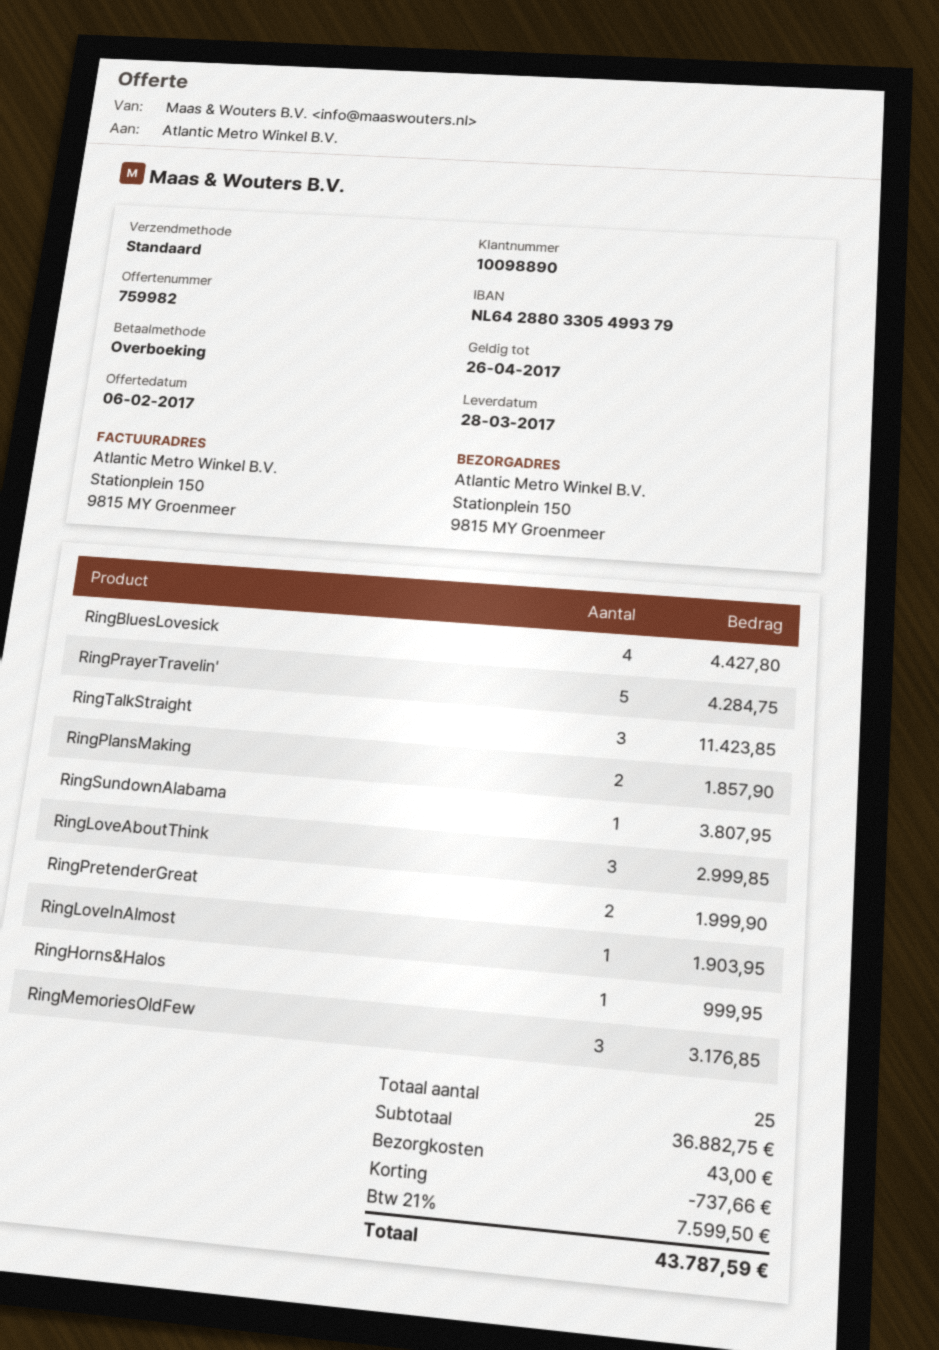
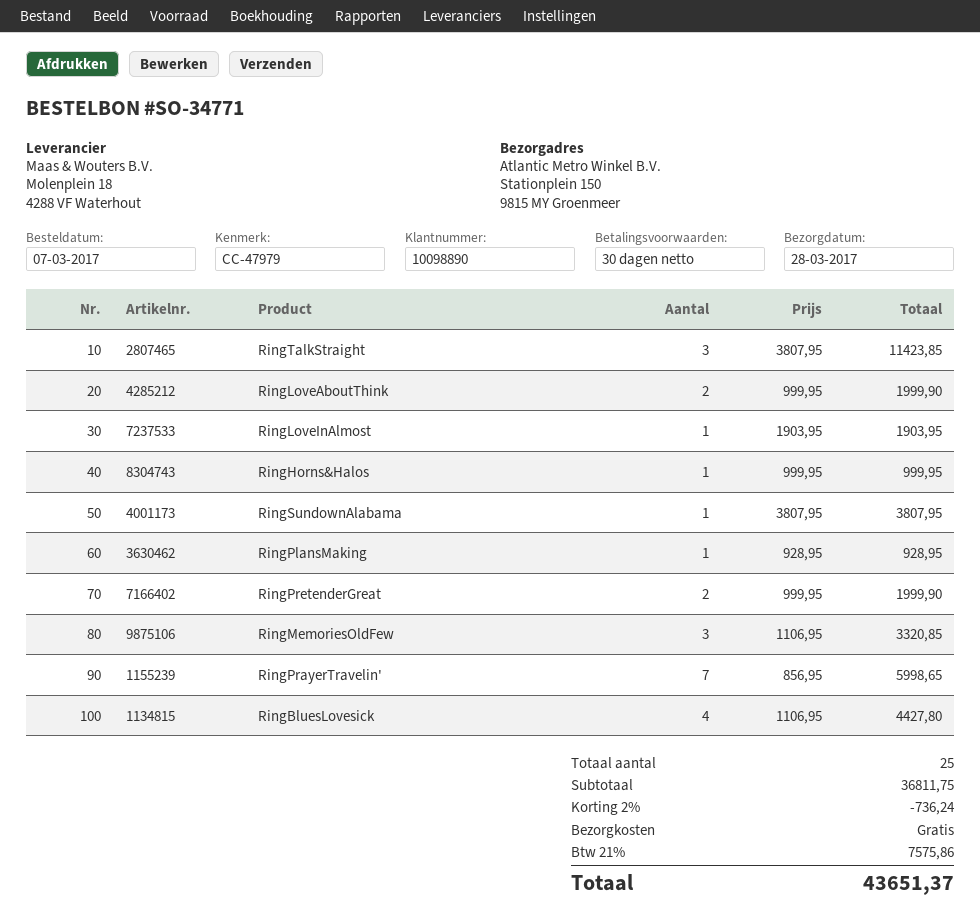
RingPrayerTravelin': 5 for 4284.75 -> 7 for 5998.65
RingPlansMaking: 2 for 1857.90 -> 1 for 928.95
RingLoveAboutThink: 3 for 2999.85 -> 2 for 1999.90
RingMemoriesOldFew: 3 for 3176.85 -> 3 for 3320.85
subtotal: 36882.75 -> 36811.75
discount: 737.66 -> 736.24
shipping: 43.00 -> 0.00
tax: 21% = 7599.50 -> 21% = 7575.86
total: 43787.59 -> 43651.37

